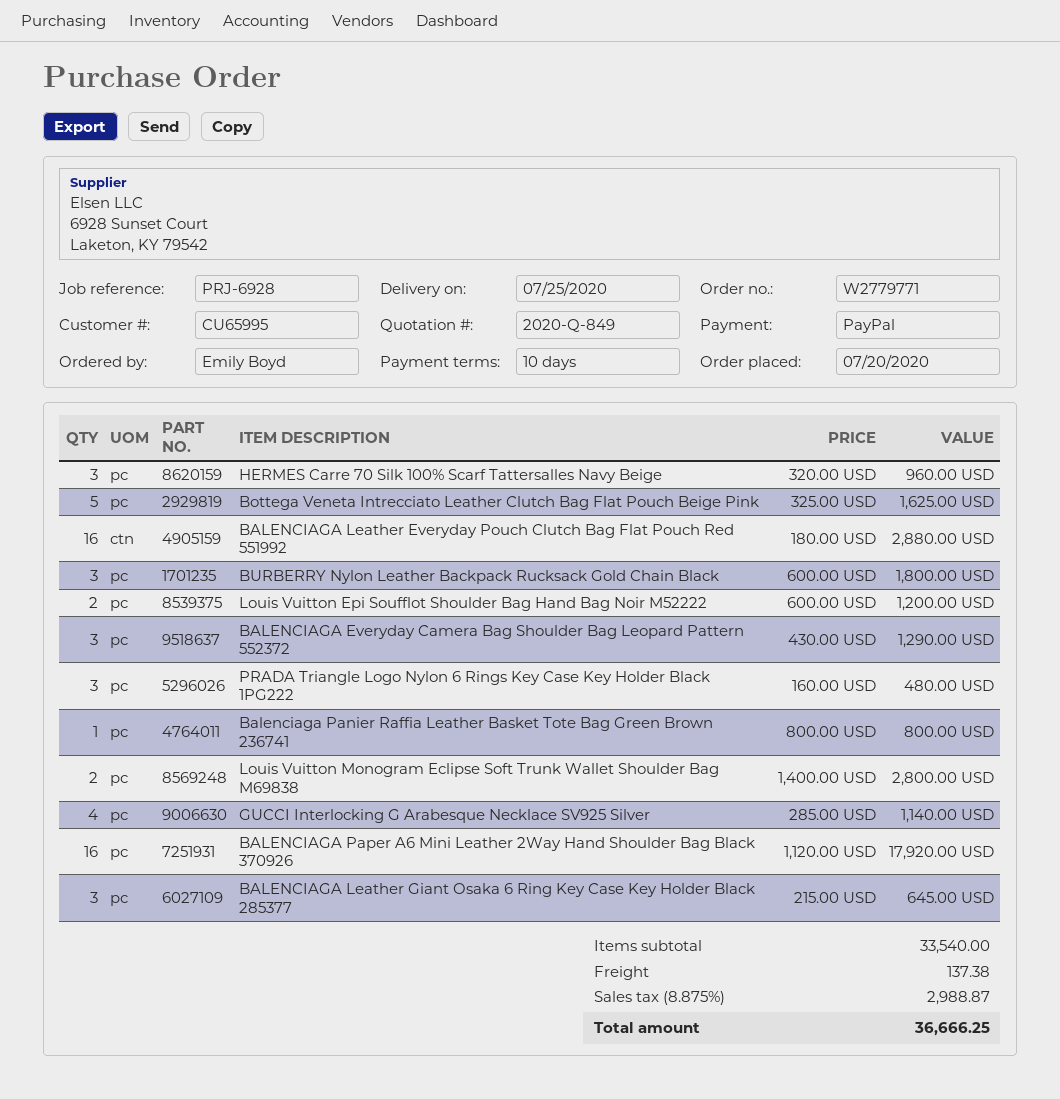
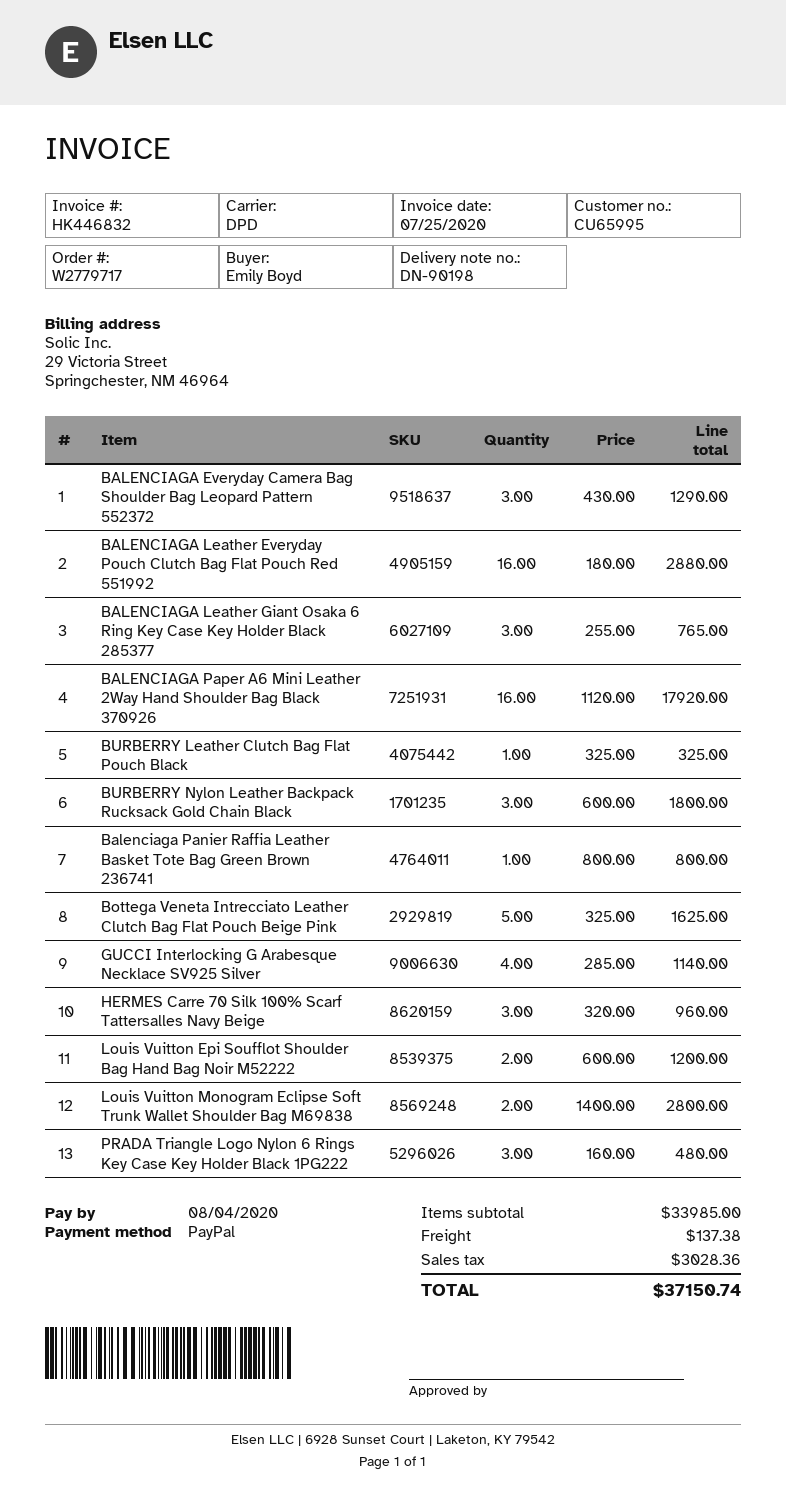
order number: W2779771 -> W2779717
BALENCIAGA Leather Giant Osaka 6 Ring Key Case Key Holder Black 285377: 3 x 215.00 = 645.00 -> 3 x 255.00 = 765.00
BURBERRY Leather Clutch Bag Flat Pouch Black: none -> 1 x 325.00 = 325.00
subtotal: 33540.00 -> 33985.00
tax: 2988.87 -> 3028.36
total: 36666.25 -> 37150.74

